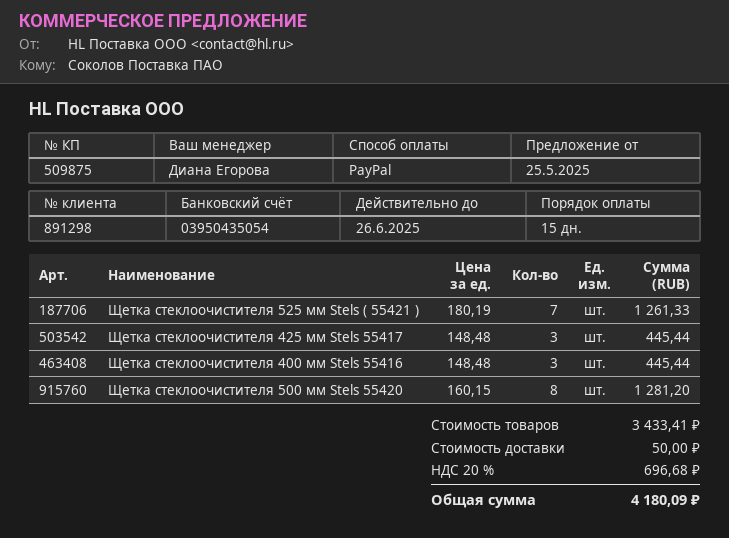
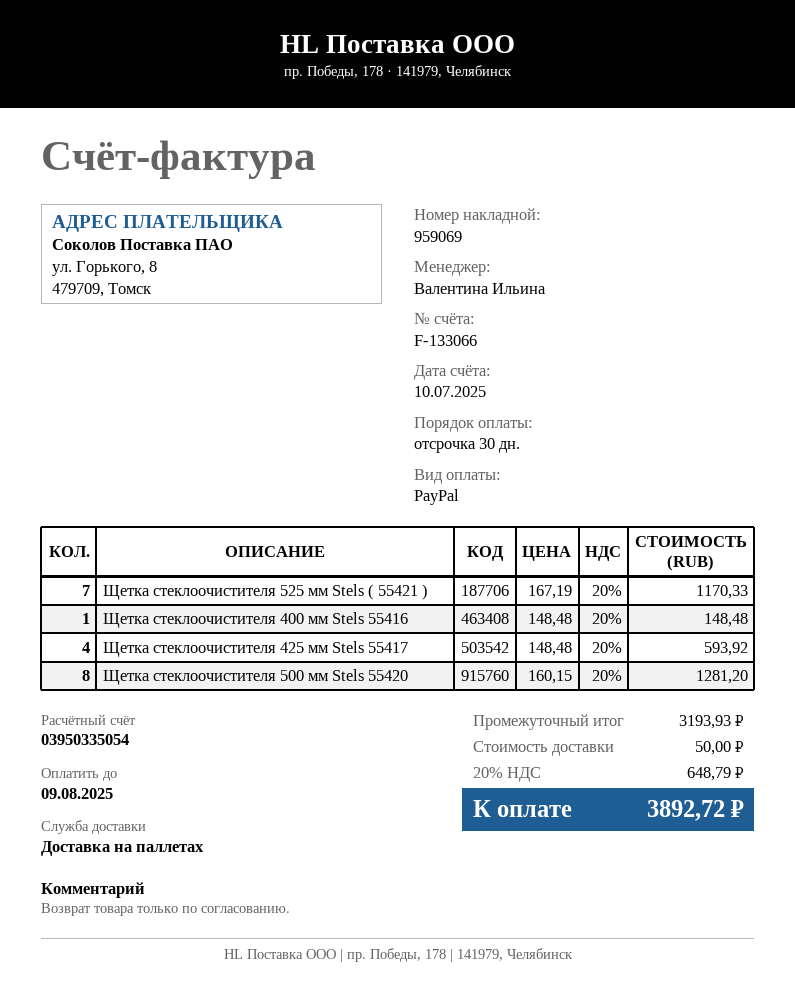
payment terms: 15 days -> 30 days
sales rep: Диана Егорова -> Валентина Ильина
bank account: 03950435054 -> 03950335054
Щетка стеклоочистителя 525 мм Stels ( 55421 ): 7 x 180.19 = 1261.33 -> 7 x 167.19 = 1170.33
Щетка стеклоочистителя 425 мм Stels 55417: 3 x 148.48 = 445.44 -> 4 x 148.48 = 593.92
Щетка стеклоочистителя 400 мм Stels 55416: 3 x 148.48 = 445.44 -> 1 x 148.48 = 148.48
subtotal: 3433.41 -> 3193.93
tax: 20% = 696.68 -> 20% = 648.79
total: 4180.09 -> 3892.72

